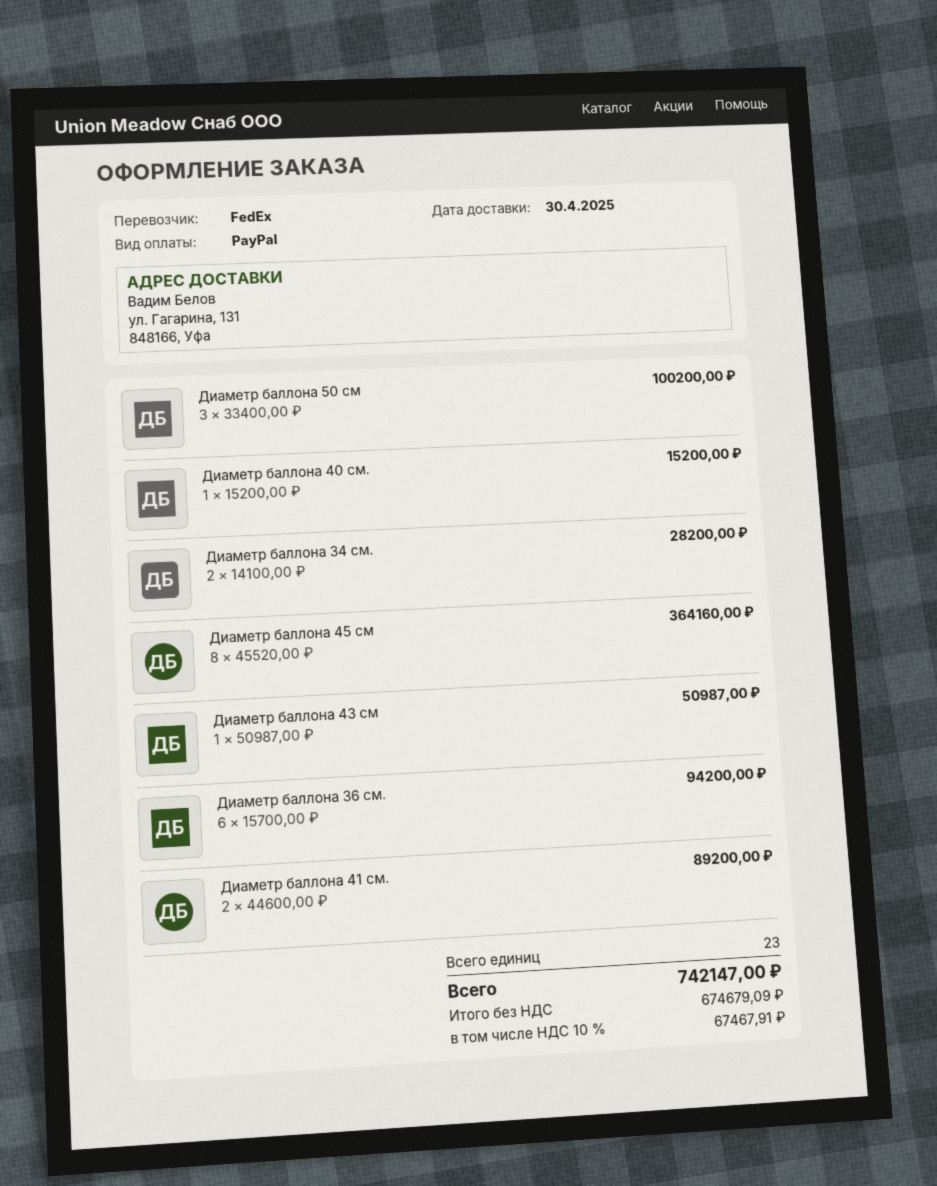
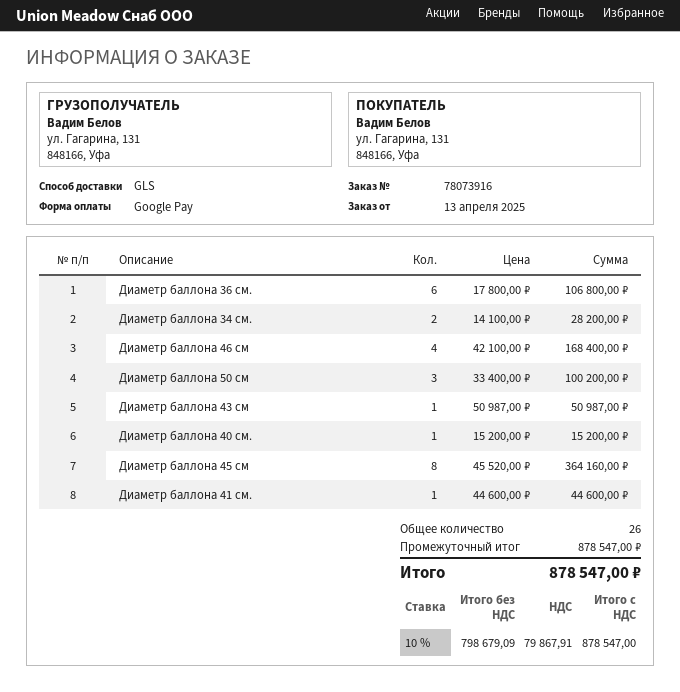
payment method: PayPal -> Google Pay
shipping method: FedEx -> GLS
Диаметр баллона 36 см.: 6 x 15700.00 = 94200.00 -> 6 x 17800.00 = 106800.00
Диаметр баллона 41 см.: 2 x 44600.00 = 89200.00 -> 1 x 44600.00 = 44600.00
Диаметр баллона 46 см: none -> 4 x 42100.00 = 168400.00
total quantity: 23 -> 26
net: 674679.09 -> 798679.09
tax: 10% = 67467.91 -> 10% = 79867.91
total: 742147.00 -> 878547.00

